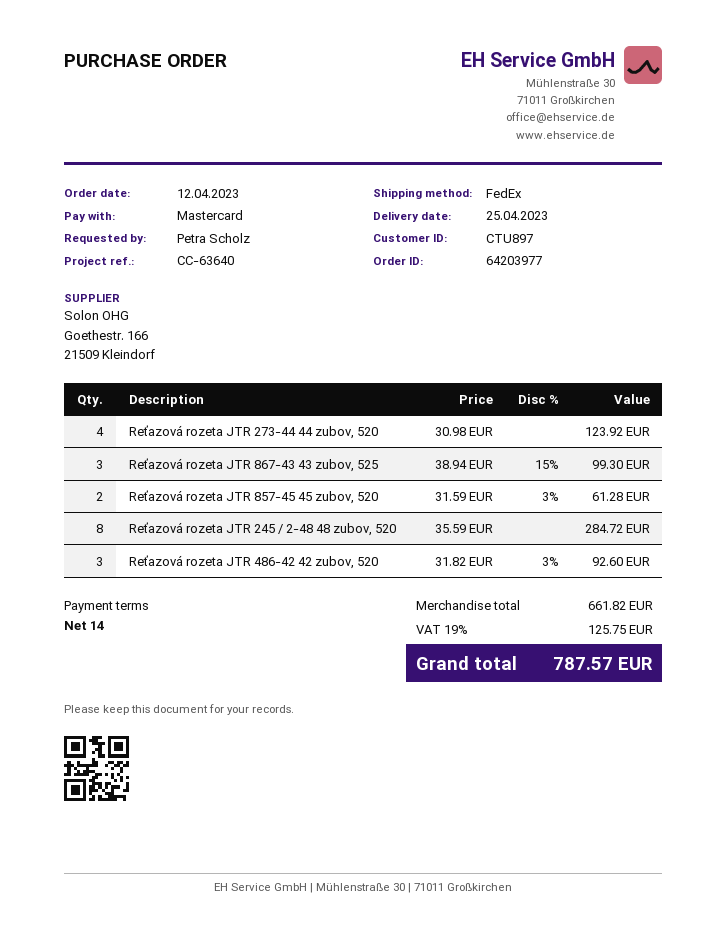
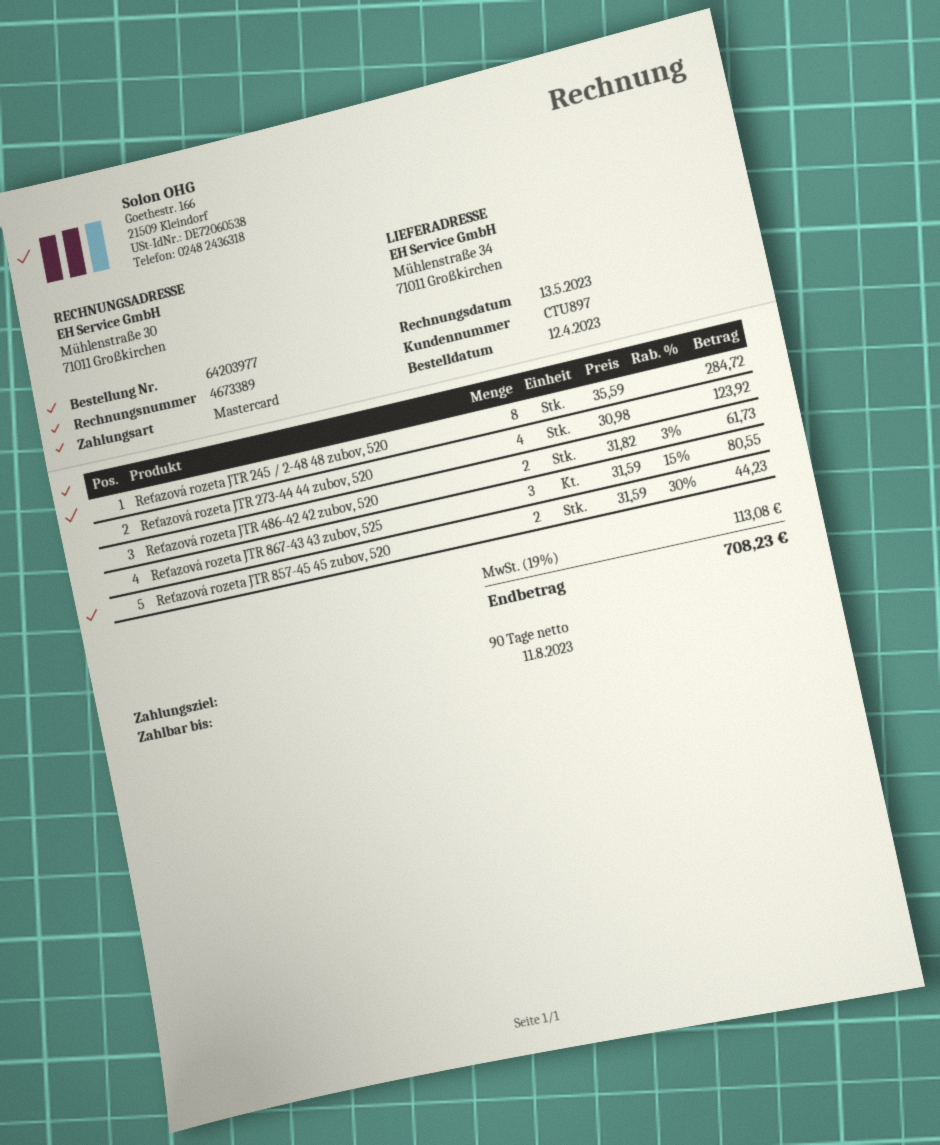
payment terms: 14 days -> 90 days
Reťazová rozeta JTR 867-43 43 zubov, 525: 3 x 38.94 - 15% = 99.30 -> 3 x 31.59 - 15% = 80.55
Reťazová rozeta JTR 857-45 45 zubov, 520: 2 x 31.59 - 3% = 61.28 -> 2 x 31.59 - 30% = 44.23
Reťazová rozeta JTR 486-42 42 zubov, 520: 3 x 31.82 - 3% = 92.60 -> 2 x 31.82 - 3% = 61.73
tax: 19% = 125.75 -> 19% = 113.08
total: 787.57 -> 708.23

